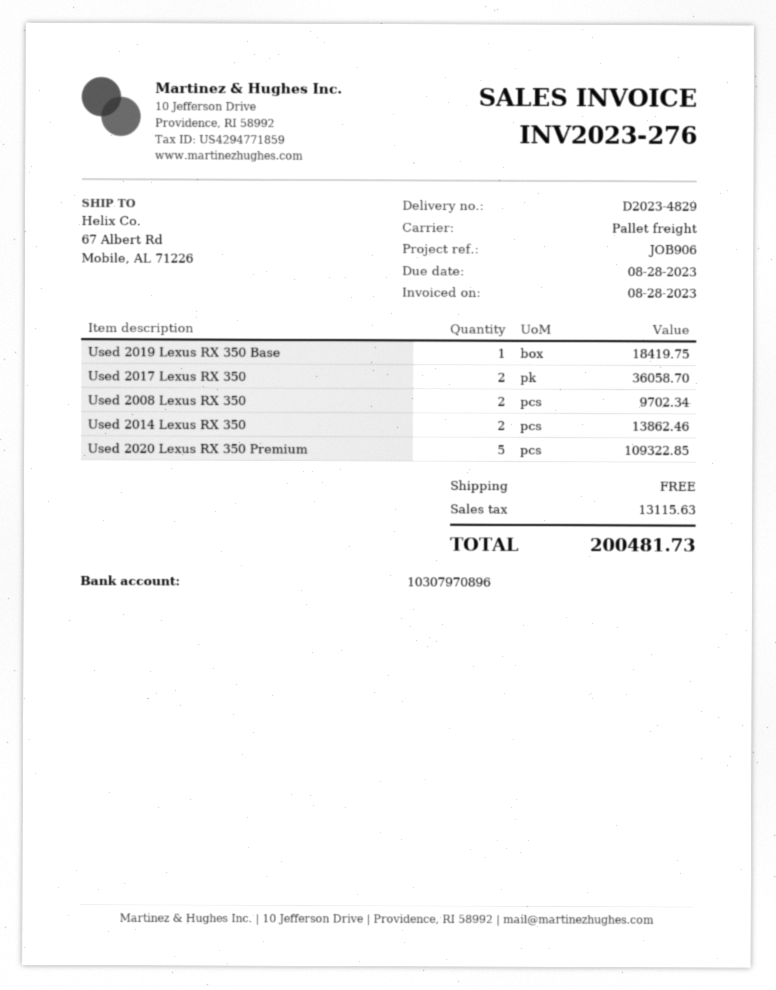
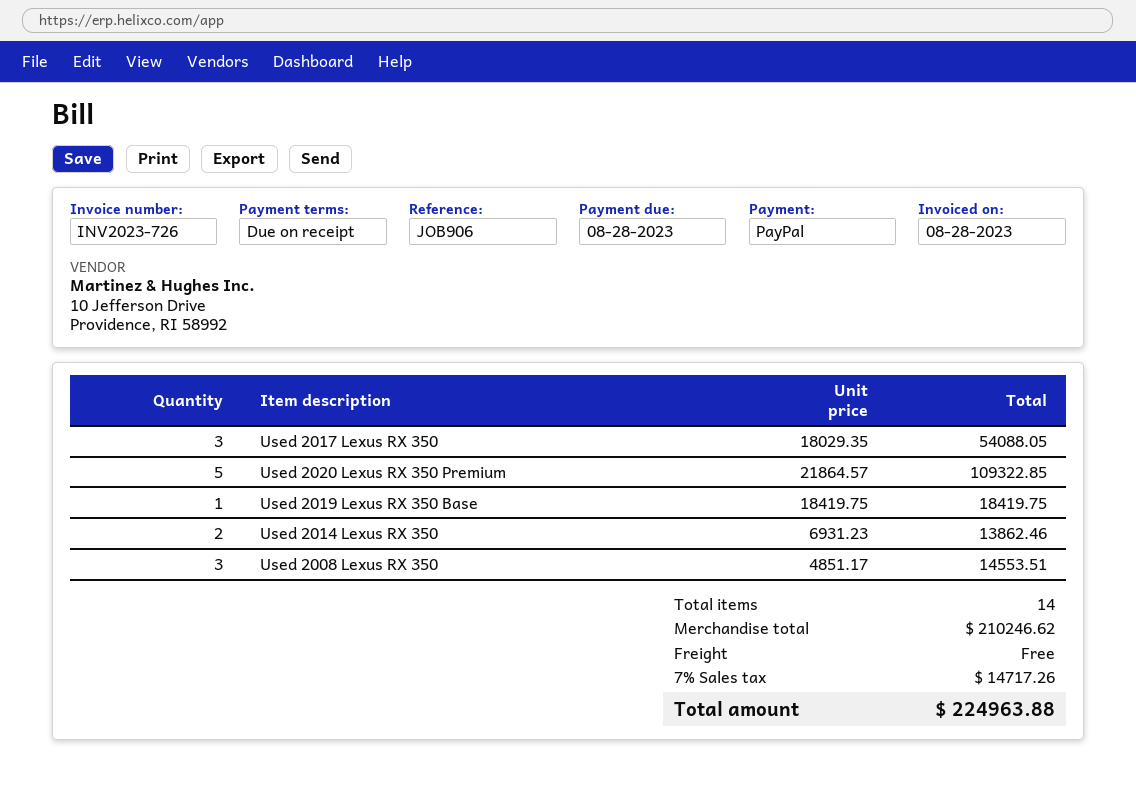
invoice number: INV2023-276 -> INV2023-726
Used 2017 Lexus RX 350: 2 for 36058.70 -> 3 for 54088.05
Used 2008 Lexus RX 350: 2 for 9702.34 -> 3 for 14553.51
tax: 13115.63 -> 14717.26
total: 200481.73 -> 224963.88

